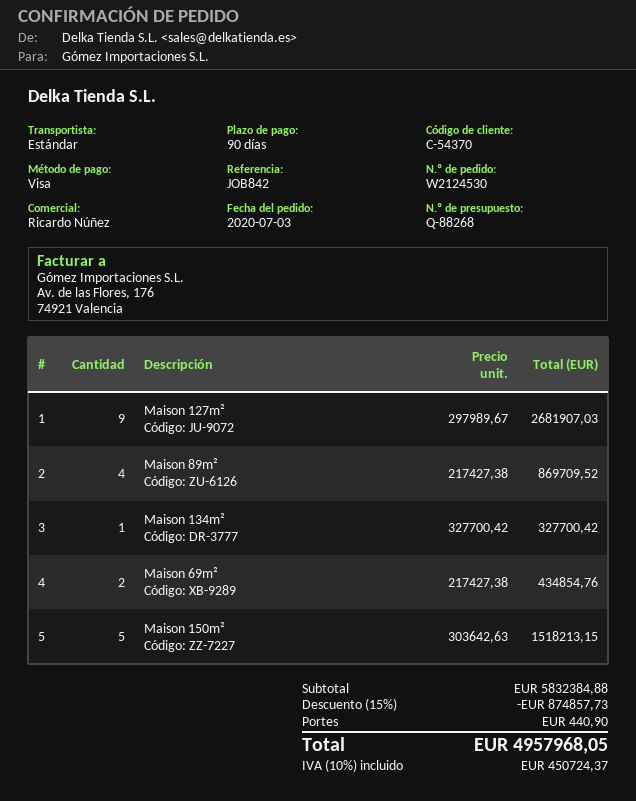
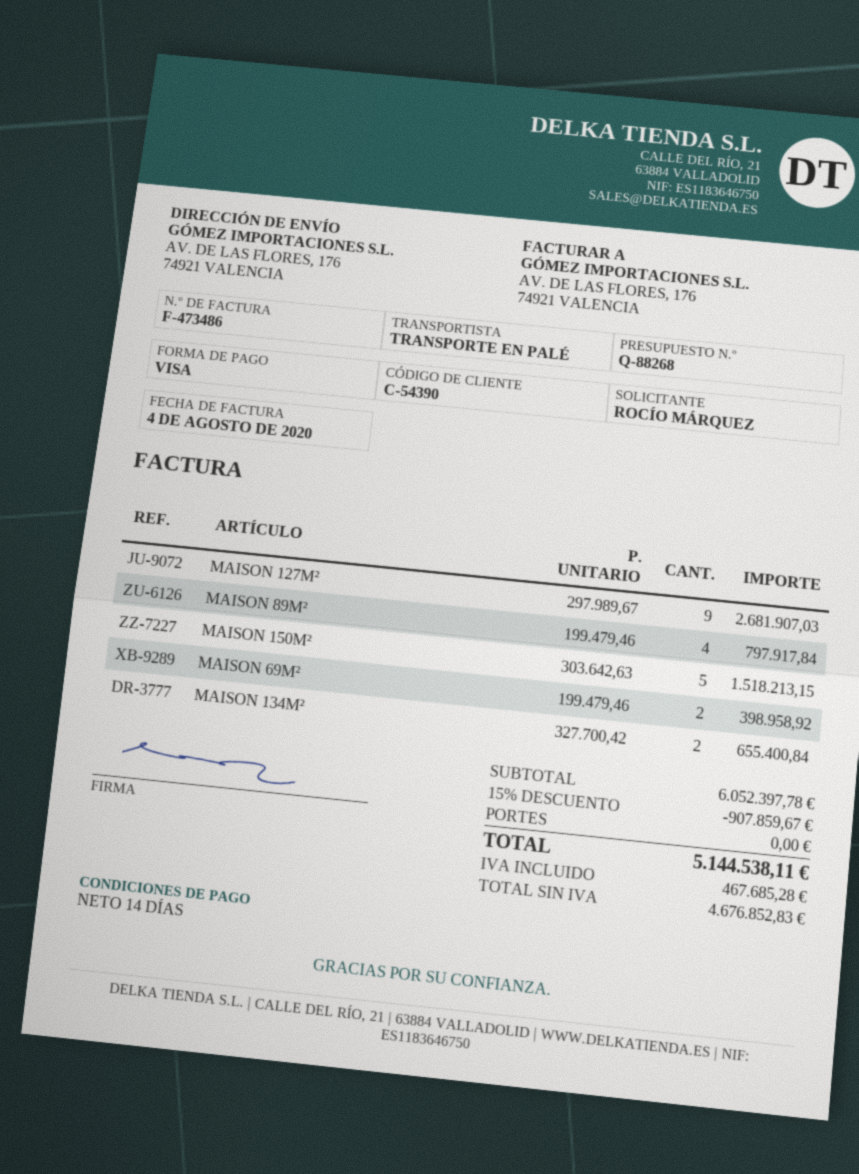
payment terms: 90 days -> 14 days
customer number: C-54370 -> C-54390
shipping method: standard -> pallet freight
Maison 89m²: 4 x 217427.38 = 869709.52 -> 4 x 199479.46 = 797917.84
Maison 134m²: 1 x 327700.42 = 327700.42 -> 2 x 327700.42 = 655400.84
Maison 69m²: 2 x 217427.38 = 434854.76 -> 2 x 199479.46 = 398958.92
subtotal: 5832384.88 -> 6052397.78
discount: 15% = 874857.73 -> 15% = 907859.67
shipping: 440.90 -> 0.00
tax: 450724.37 -> 467685.28
total: 4957968.05 -> 5144538.11

